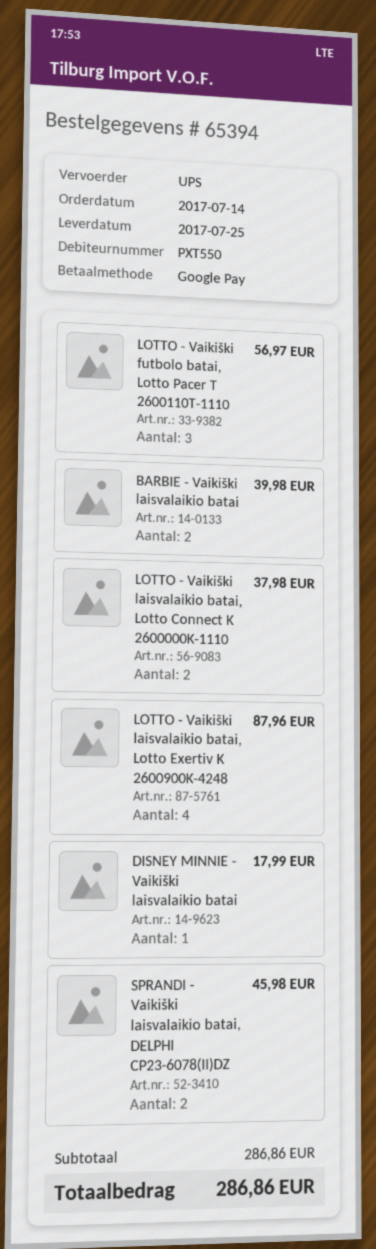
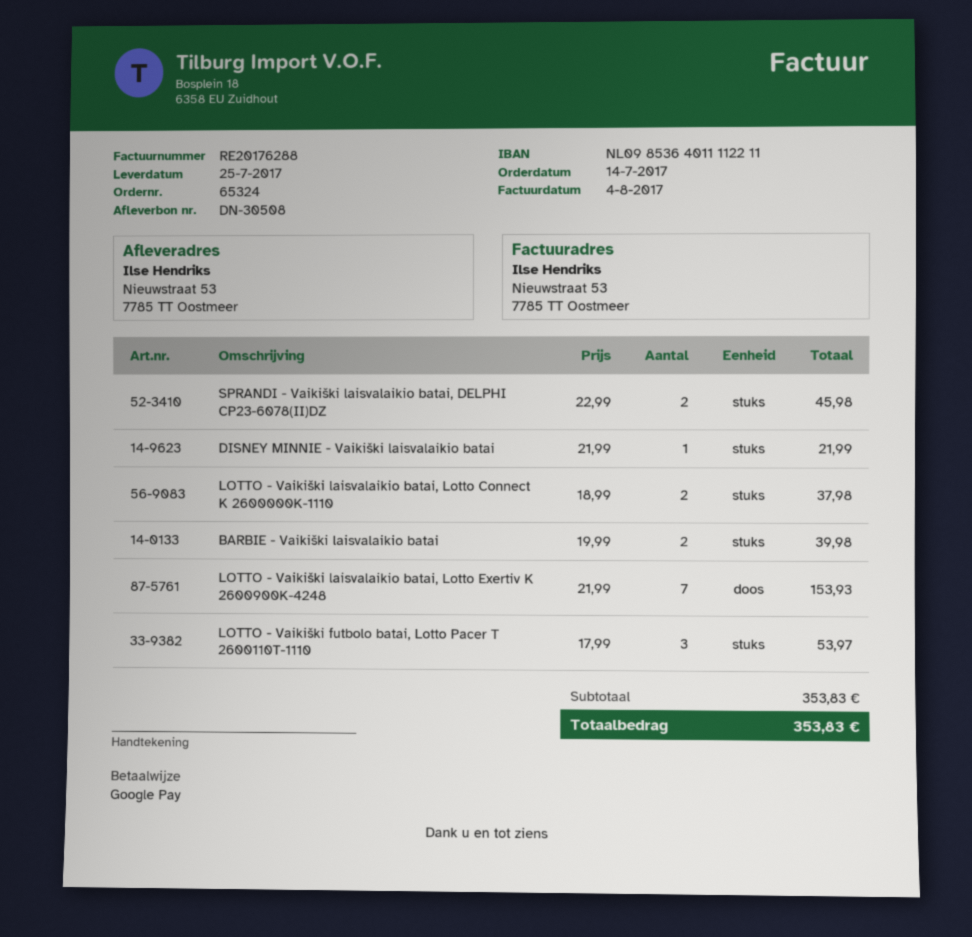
order number: 65394 -> 65324
LOTTO - Vaikiški futbolo batai, Lotto Pacer T 2600110T-1110: 3 for 56.97 -> 3 for 53.97
LOTTO - Vaikiški laisvalaikio batai, Lotto Exertiv K 2600900K-4248: 4 for 87.96 -> 7 for 153.93
DISNEY MINNIE - Vaikiški laisvalaikio batai: 1 for 17.99 -> 1 for 21.99
subtotal: 286.86 -> 353.83
total: 286.86 -> 353.83

